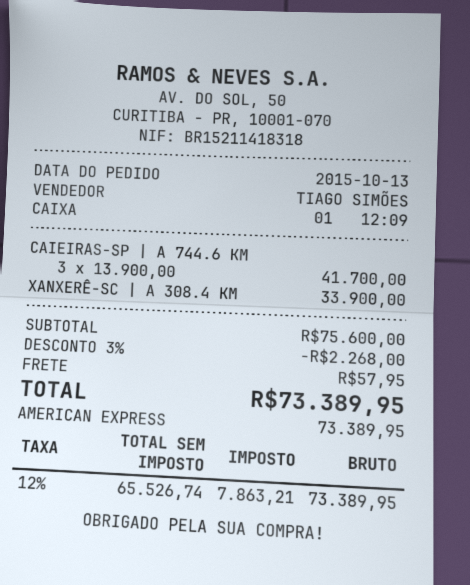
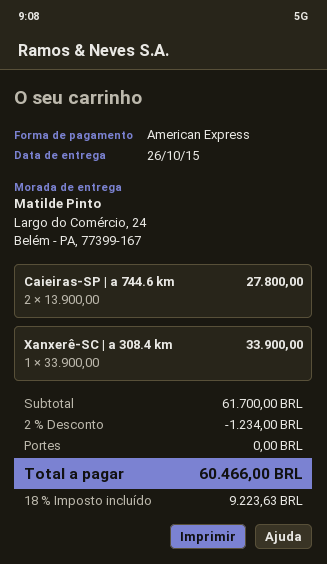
CAIEIRAS-SP | A 744.6 KM: 3 x 13900.00 = 41700.00 -> 2 x 13900.00 = 27800.00
subtotal: 75600.00 -> 61700.00
discount: 3% = 2268.00 -> 2% = 1234.00
shipping: 57.95 -> 0.00
tax: 12% = 7863.21 -> 18% = 9223.63
total: 73389.95 -> 60466.00

